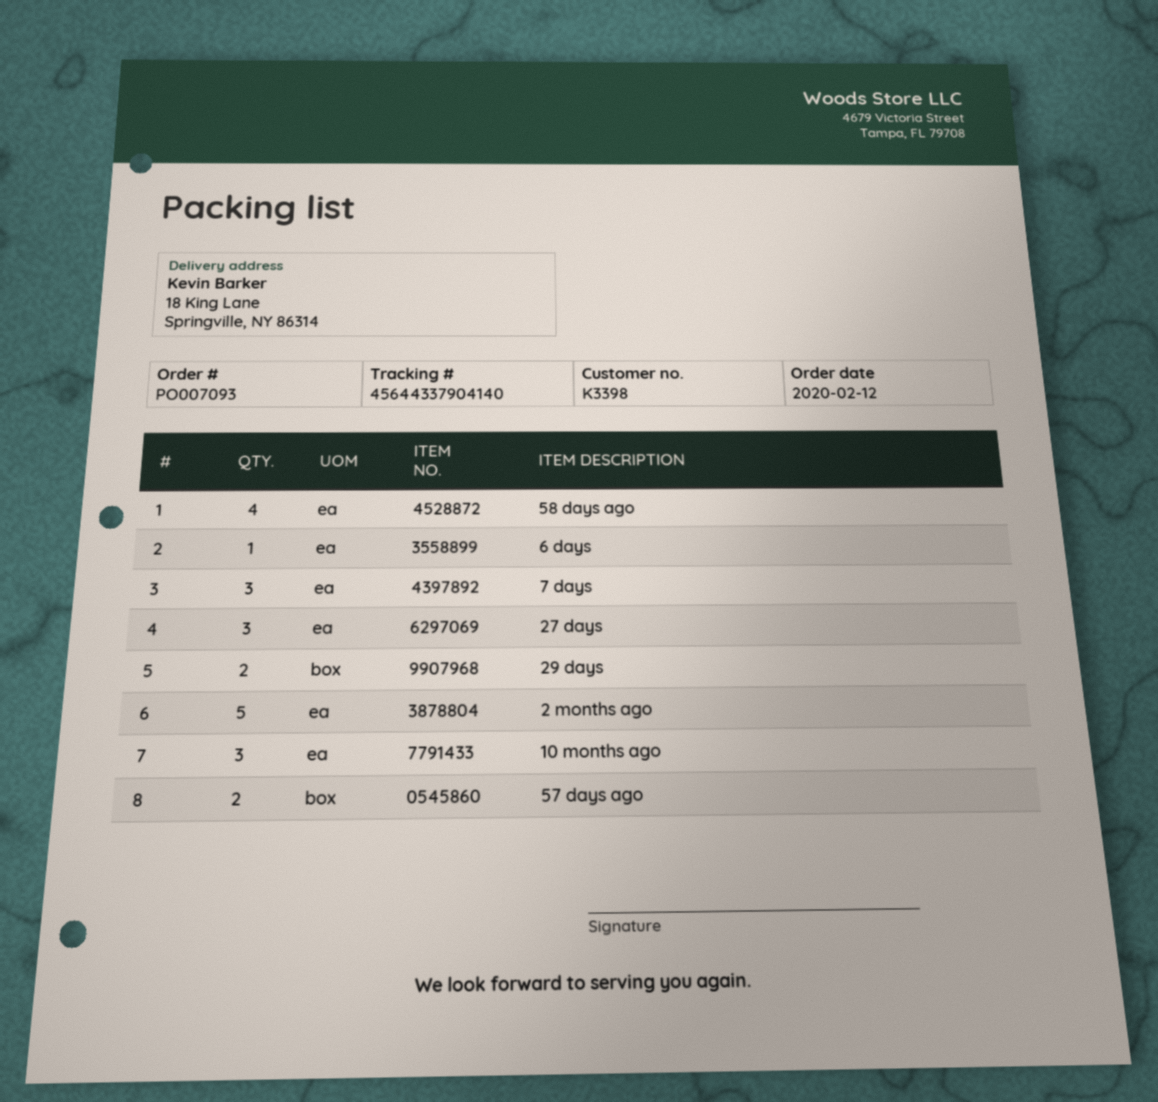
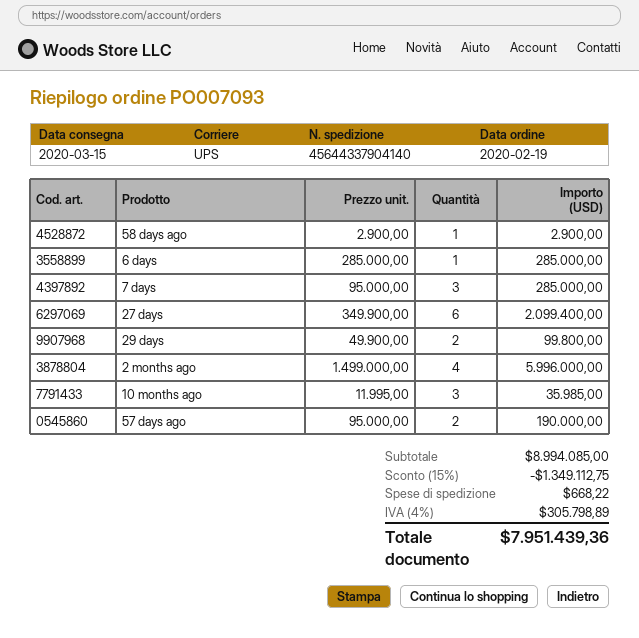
order date: 2020-02-12 -> 2020-02-19
58 days ago: 4 -> 1
27 days: 3 -> 6
2 months ago: 5 -> 4

